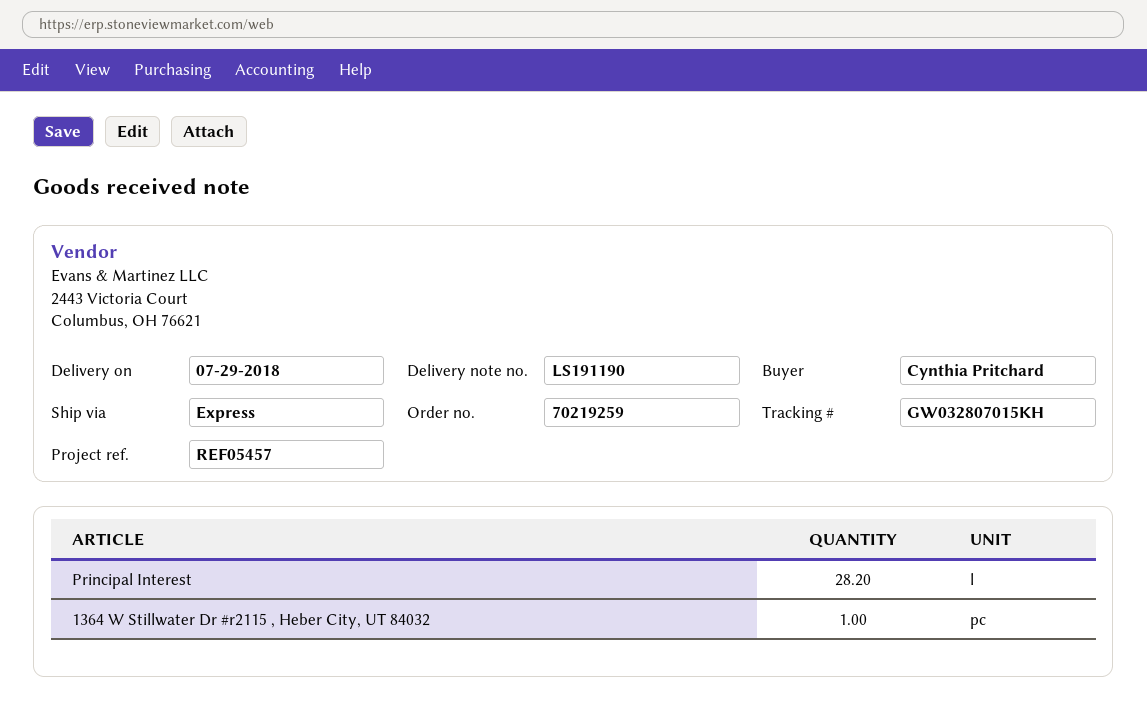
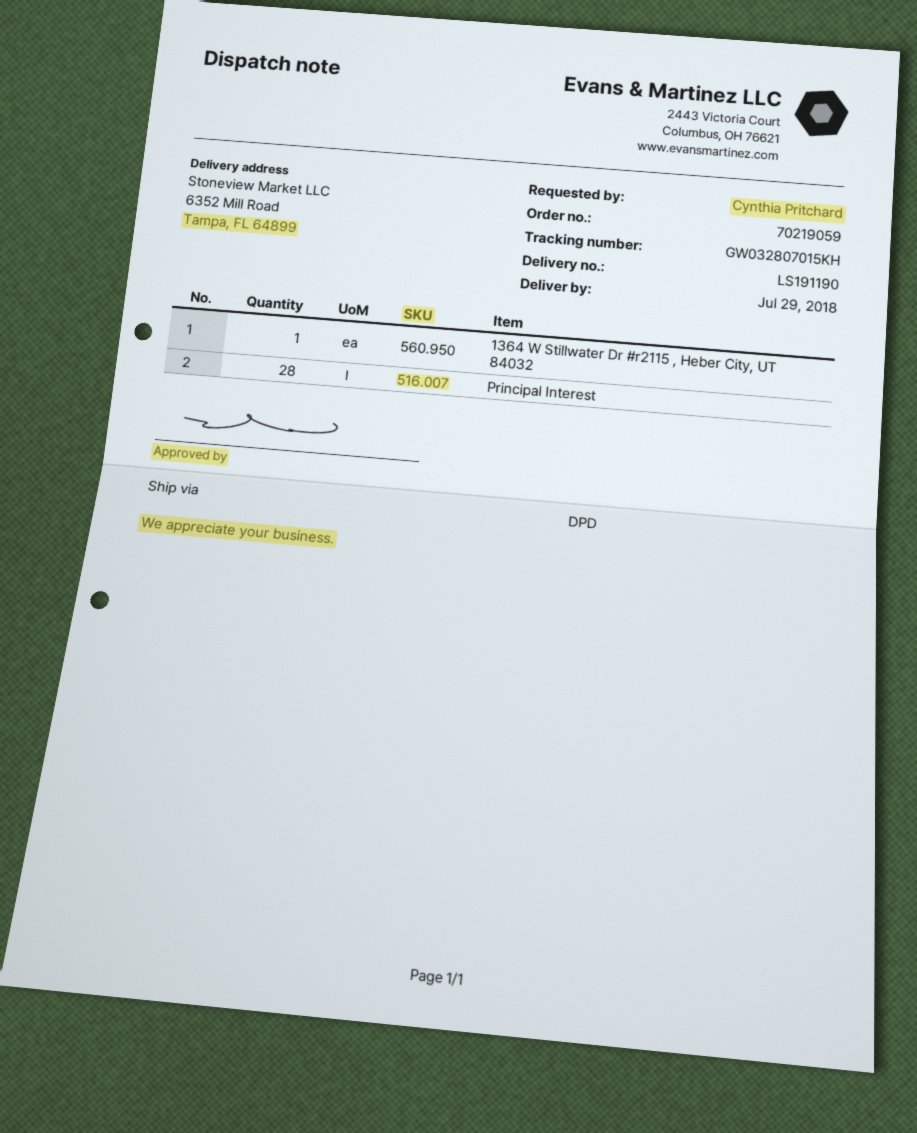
order number: 70219259 -> 70219059
shipping method: express -> DPD
Principal Interest: 28.2 -> 28

